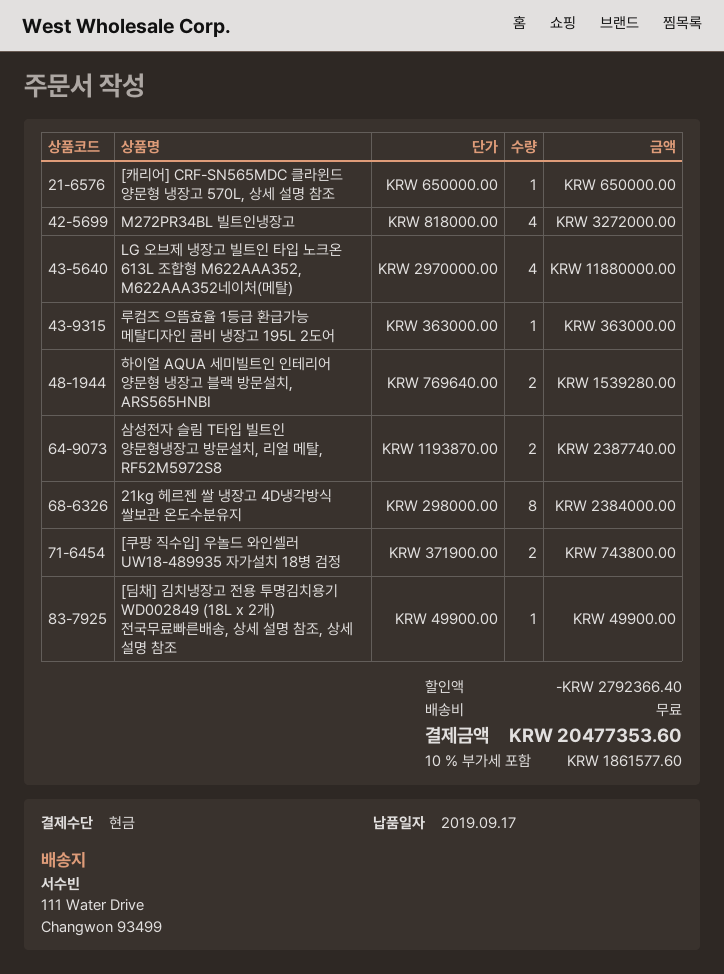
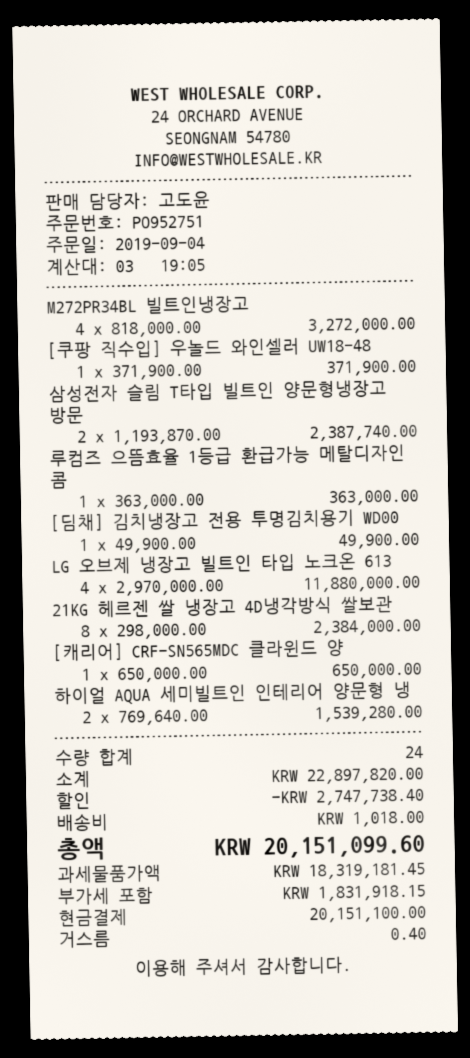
[쿠팡 직수입] 우놀드 와인셀러 UW18-489935 자가설치 18병 검정: 2 x 371900.00 = 743800.00 -> 1 x 371900.00 = 371900.00
discount: 2792366.40 -> 2747738.40
shipping: 0.00 -> 1018.00
tax: 1861577.60 -> 1831918.15
total: 20477353.60 -> 20151099.60

